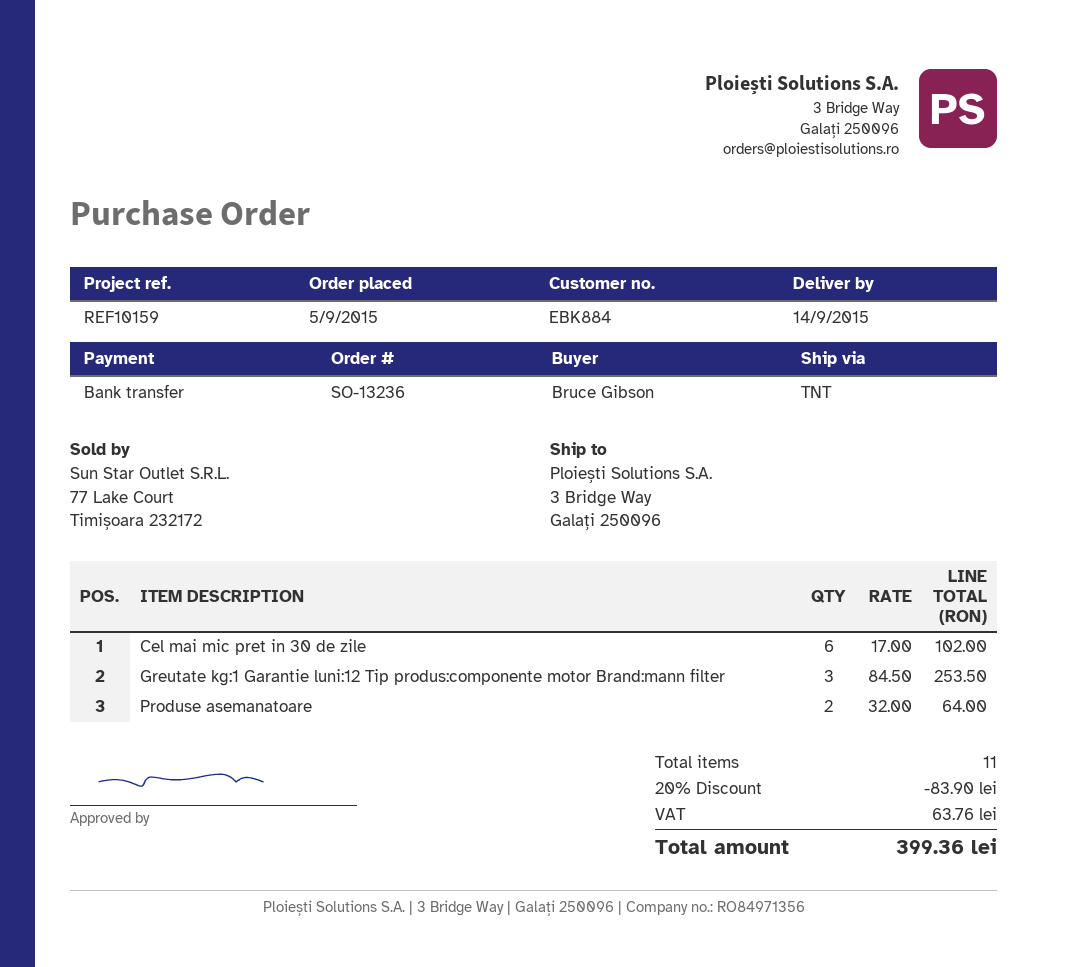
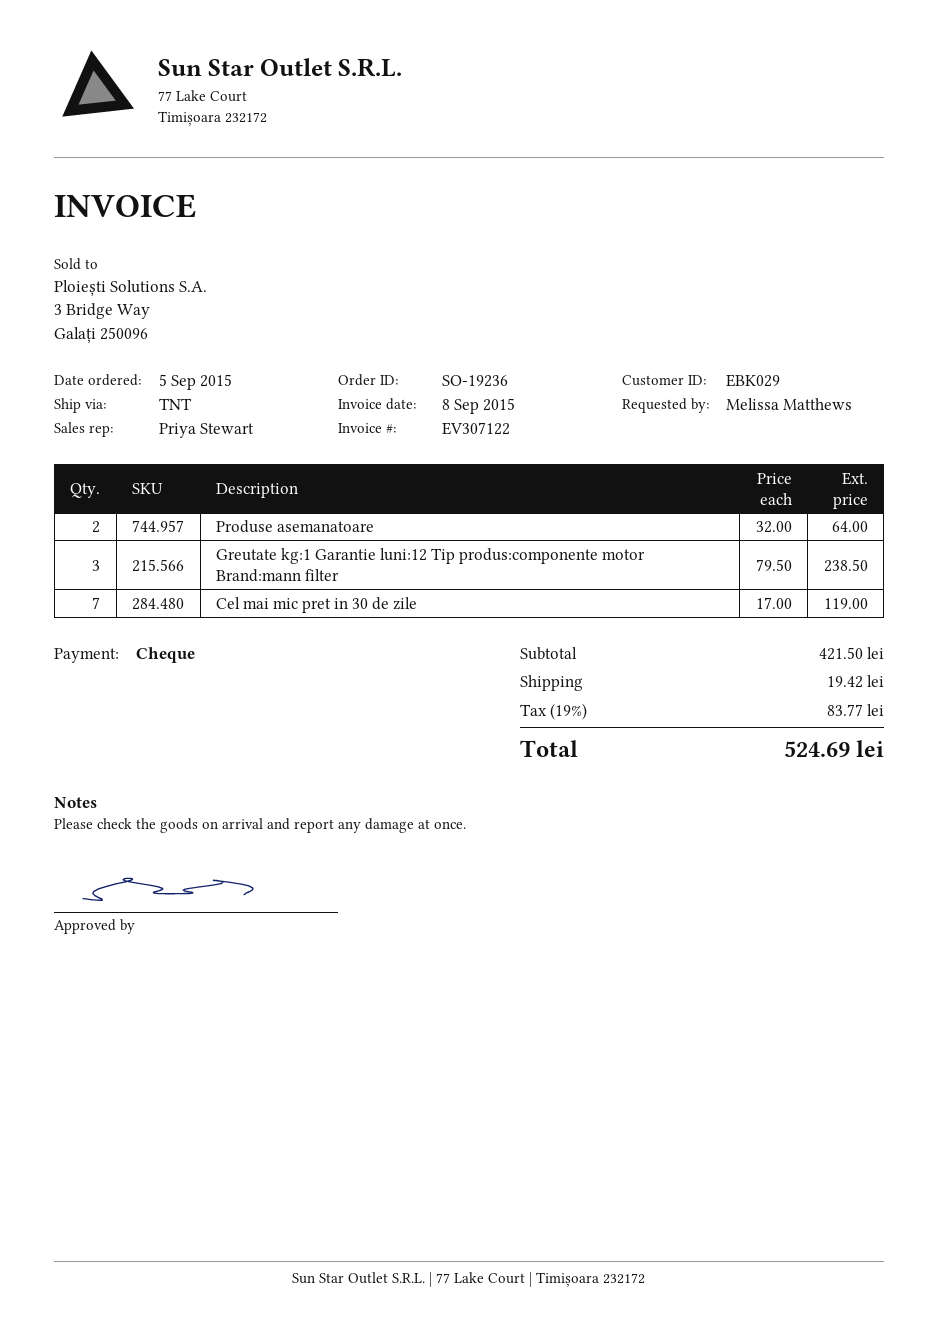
order number: SO-13236 -> SO-19236
customer number: EBK884 -> EBK029
ordered by: Bruce Gibson -> Melissa Matthews
payment method: bank transfer -> cheque
Cel mai mic pret in 30 de zile: 6 x 17.00 = 102.00 -> 7 x 17.00 = 119.00
Greutate kg:1 Garantie luni:12 Tip produs:componente motor Brand:mann filter: 3 x 84.50 = 253.50 -> 3 x 79.50 = 238.50
discount: 20% = 83.90 -> none
shipping: none -> 19.42
tax: 63.76 -> 83.77
total: 399.36 -> 524.69

